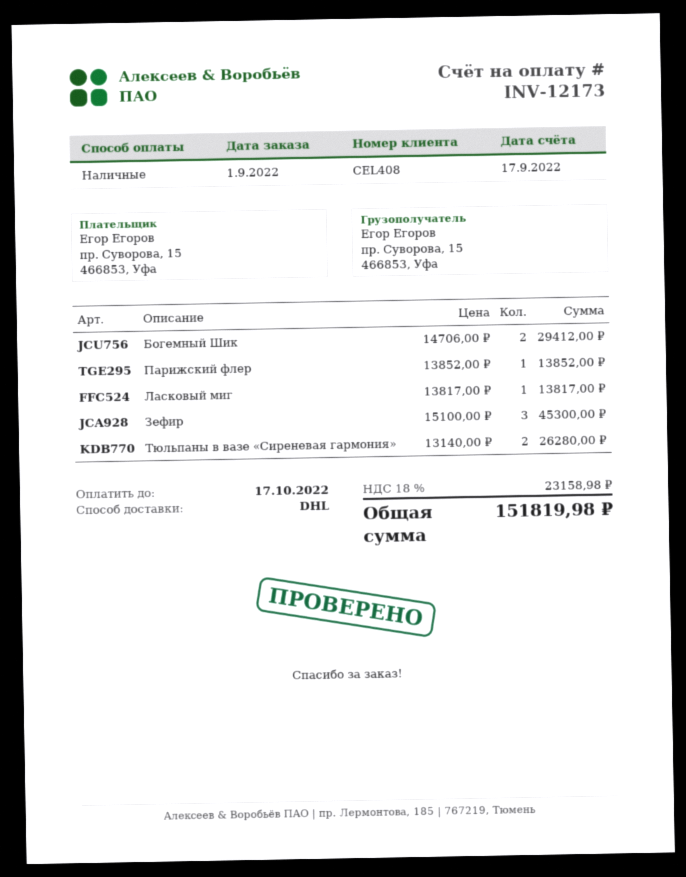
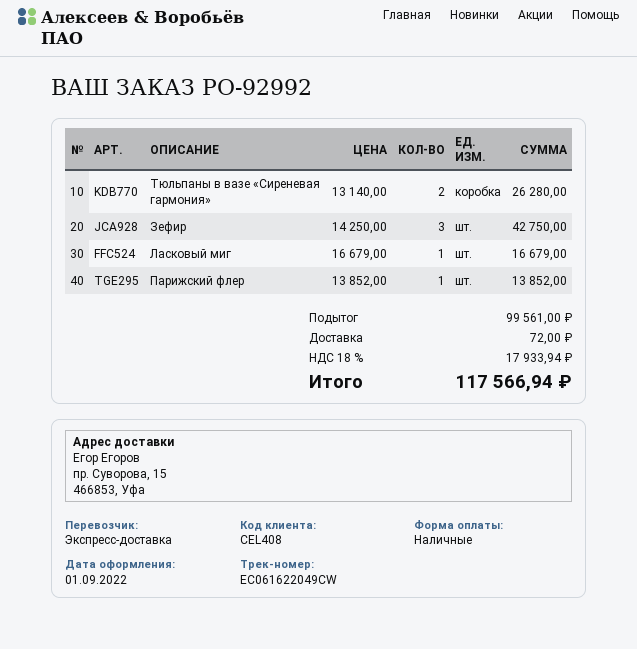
shipping method: DHL -> express
Богемный Шик: 2 x 14706.00 = 29412.00 -> none
Ласковый миг: 1 x 13817.00 = 13817.00 -> 1 x 16679.00 = 16679.00
Зефир: 3 x 15100.00 = 45300.00 -> 3 x 14250.00 = 42750.00
shipping: none -> 72.00
tax: 18% = 23158.98 -> 18% = 17933.94
total: 151819.98 -> 117566.94

